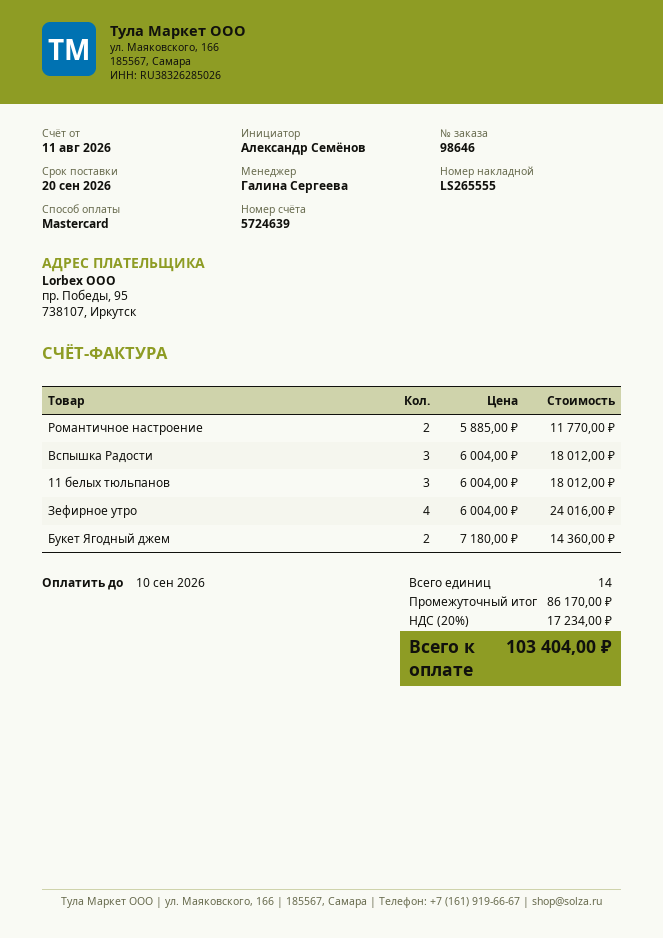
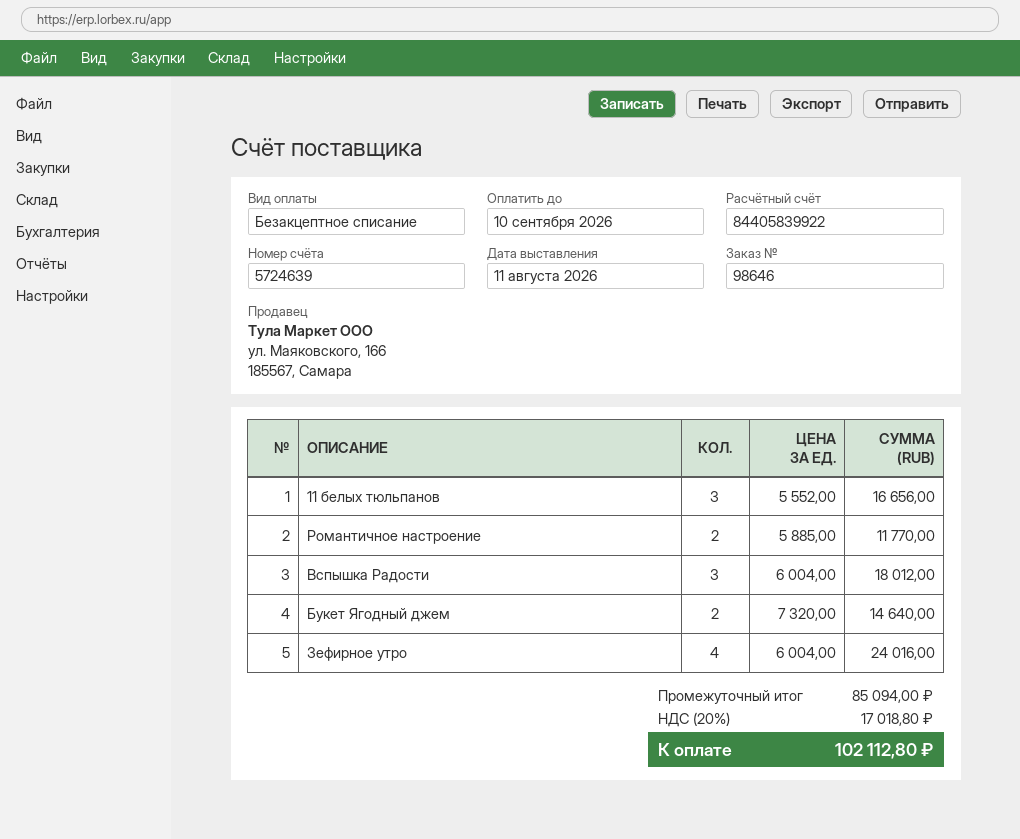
payment method: Mastercard -> direct debit
11 белых тюльпанов: 3 x 6004.00 = 18012.00 -> 3 x 5552.00 = 16656.00
Букет Ягодный джем: 2 x 7180.00 = 14360.00 -> 2 x 7320.00 = 14640.00
subtotal: 86170.00 -> 85094.00
tax: 20% = 17234.00 -> 20% = 17018.80
total: 103404.00 -> 102112.80

